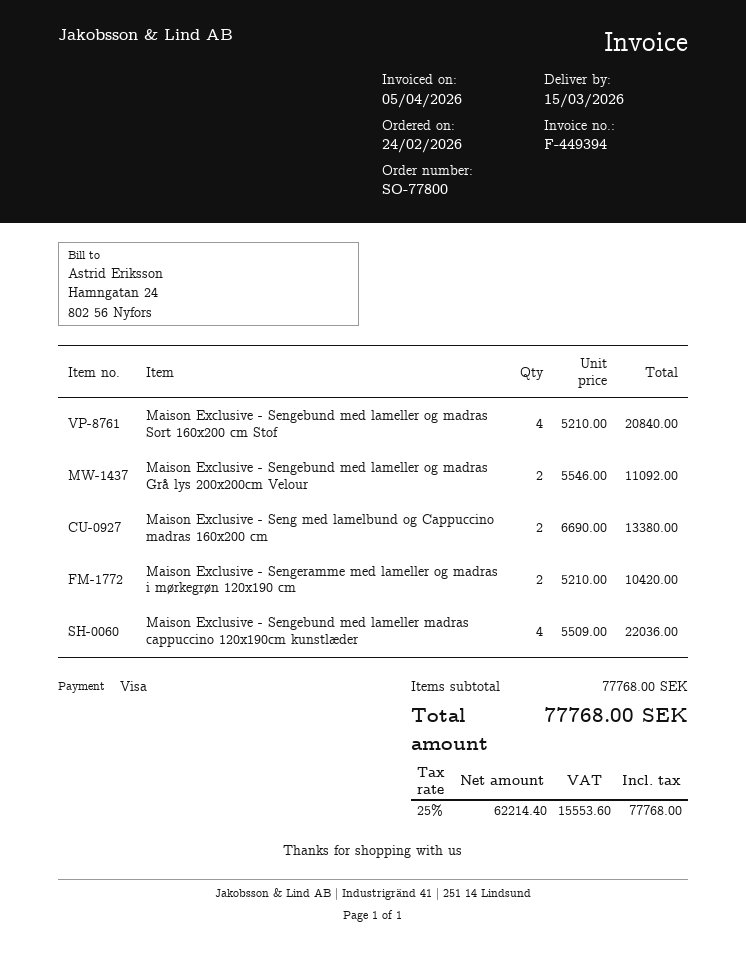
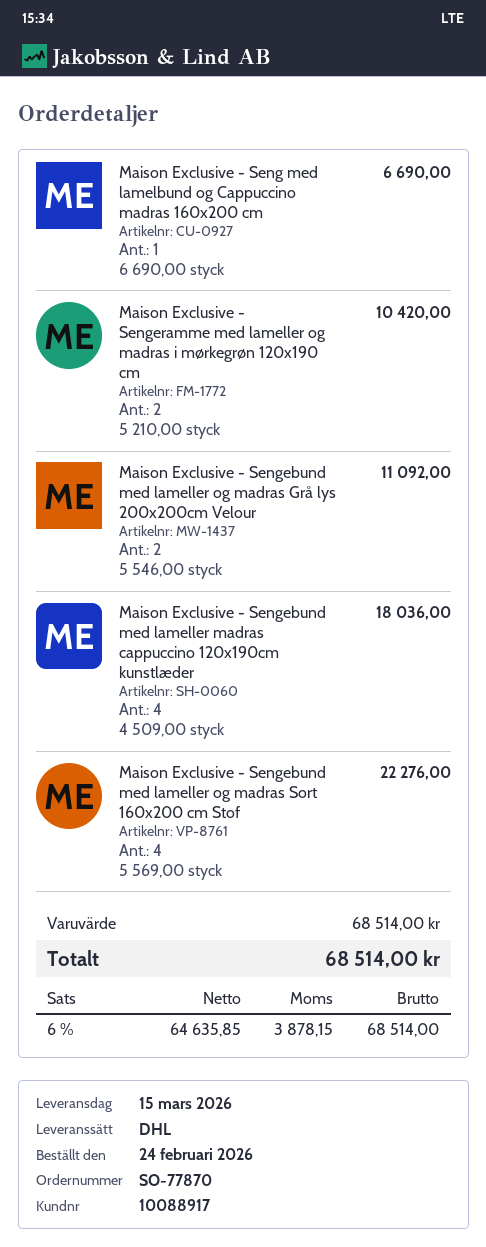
order number: SO-77800 -> SO-77870
Maison Exclusive - Sengebund med lameller og madras Sort 160x200 cm Stof: 4 x 5210.00 = 20840.00 -> 4 x 5569.00 = 22276.00
Maison Exclusive - Seng med lamelbund og Cappuccino madras 160x200 cm: 2 x 6690.00 = 13380.00 -> 1 x 6690.00 = 6690.00
Maison Exclusive - Sengebund med lameller madras cappuccino 120x190cm kunstlæder: 4 x 5509.00 = 22036.00 -> 4 x 4509.00 = 18036.00
subtotal: 77768.00 -> 68514.00
net: 62214.40 -> 64635.85
tax: 25% = 15553.60 -> 6% = 3878.15
total: 77768.00 -> 68514.00

